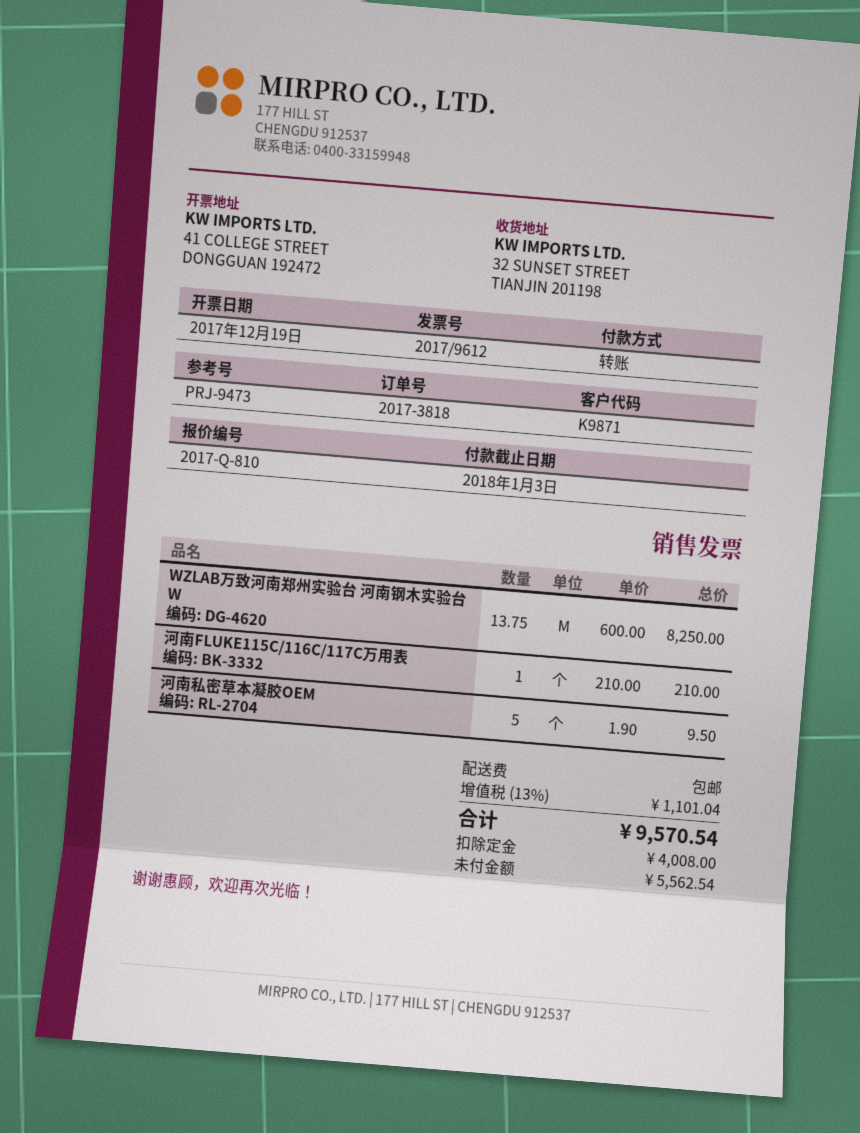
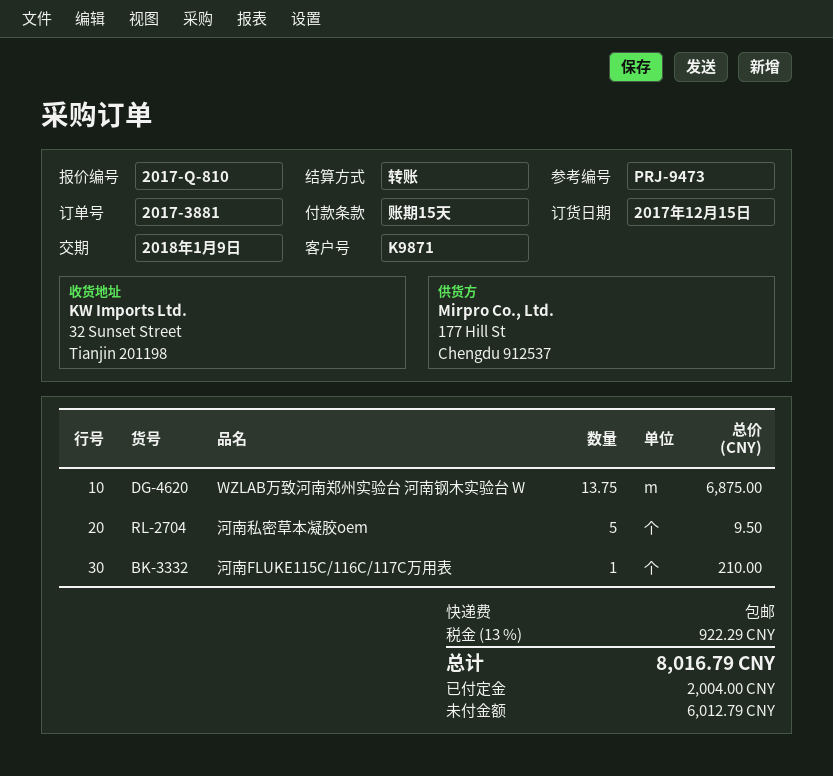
order number: 2017-3818 -> 2017-3881
WZLAB万致河南郑州实验台 河南钢木实验台 W: 13.75 for 8250.00 -> 13.75 for 6875.00
tax: 13% = 1101.04 -> 13% = 922.29
total: 9570.54 -> 8016.79
deposit: 4008.00 -> 2004.00
balance: 5562.54 -> 6012.79

